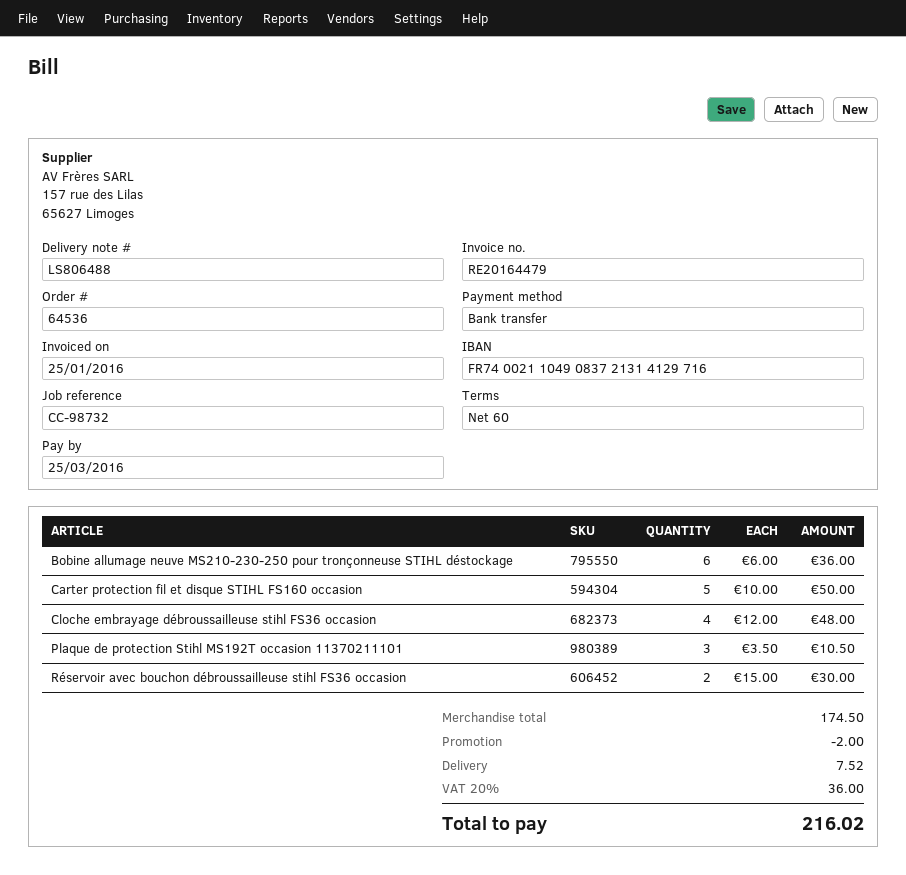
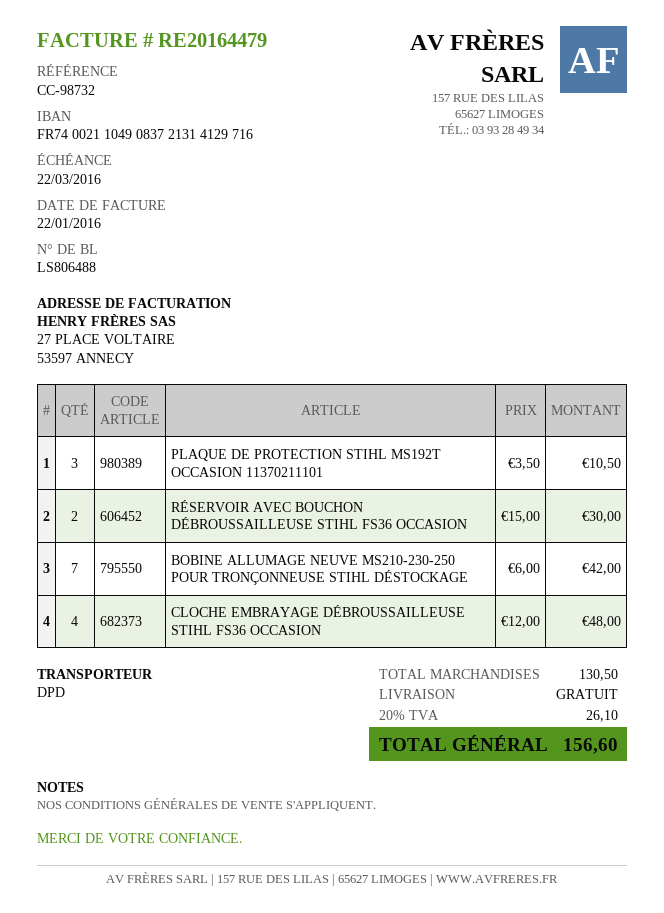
invoice date: 2016-01-25 -> 2016-01-22
due date: 2016-03-25 -> 2016-03-22
Bobine allumage neuve MS210-230-250 pour tronçonneuse STIHL déstockage: 6 x 6.00 = 36.00 -> 7 x 6.00 = 42.00
Carter protection fil et disque STIHL FS160 occasion: 5 x 10.00 = 50.00 -> none
subtotal: 174.50 -> 130.50
discount: 2.00 -> none
shipping: 7.52 -> 0.00
tax: 20% = 36.00 -> 20% = 26.10
total: 216.02 -> 156.60

